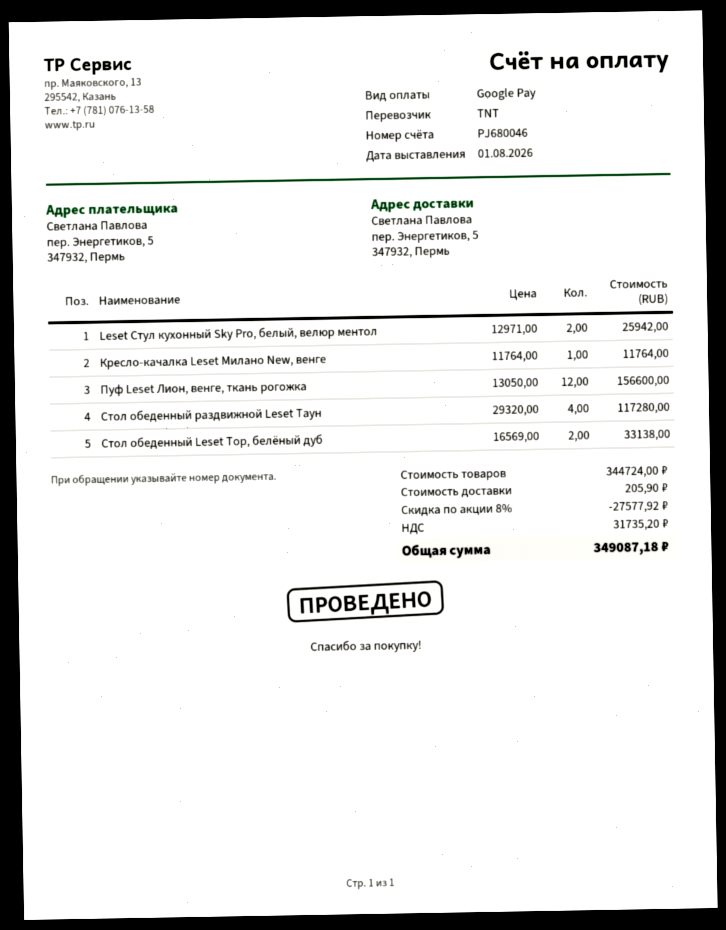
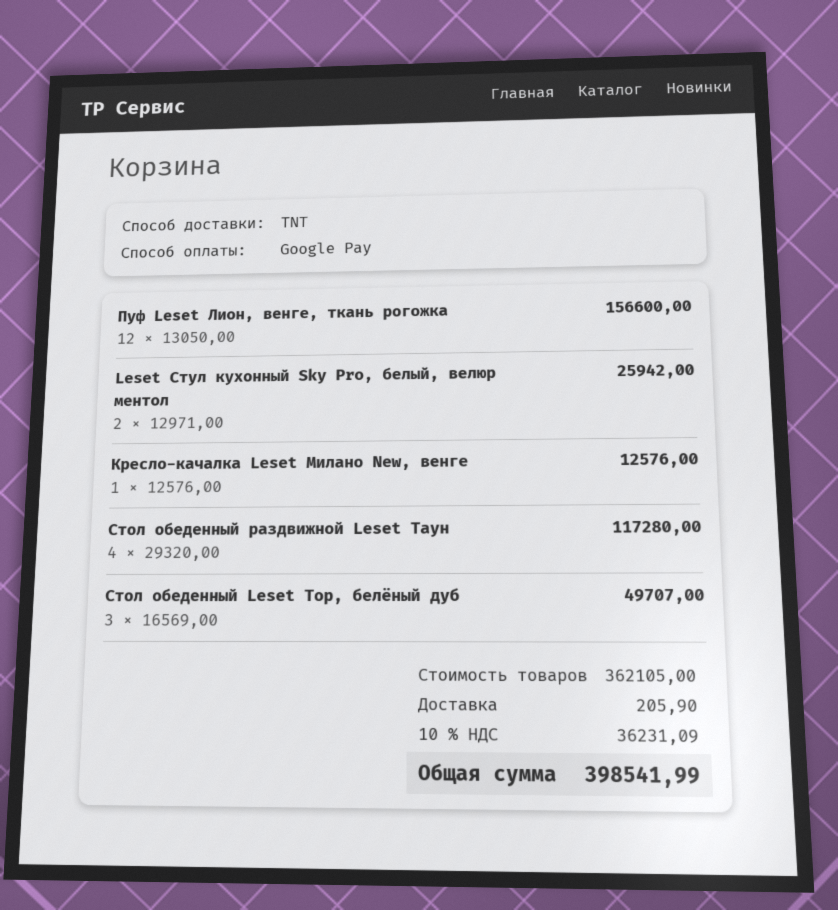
Кресло-качалка Leset Милано New, венге: 1 x 11764.00 = 11764.00 -> 1 x 12576.00 = 12576.00
Стол обеденный Leset Тор, белёный дуб: 2 x 16569.00 = 33138.00 -> 3 x 16569.00 = 49707.00
subtotal: 344724.00 -> 362105.00
discount: 8% = 27577.92 -> none
tax: 31735.20 -> 36231.09
total: 349087.18 -> 398541.99

